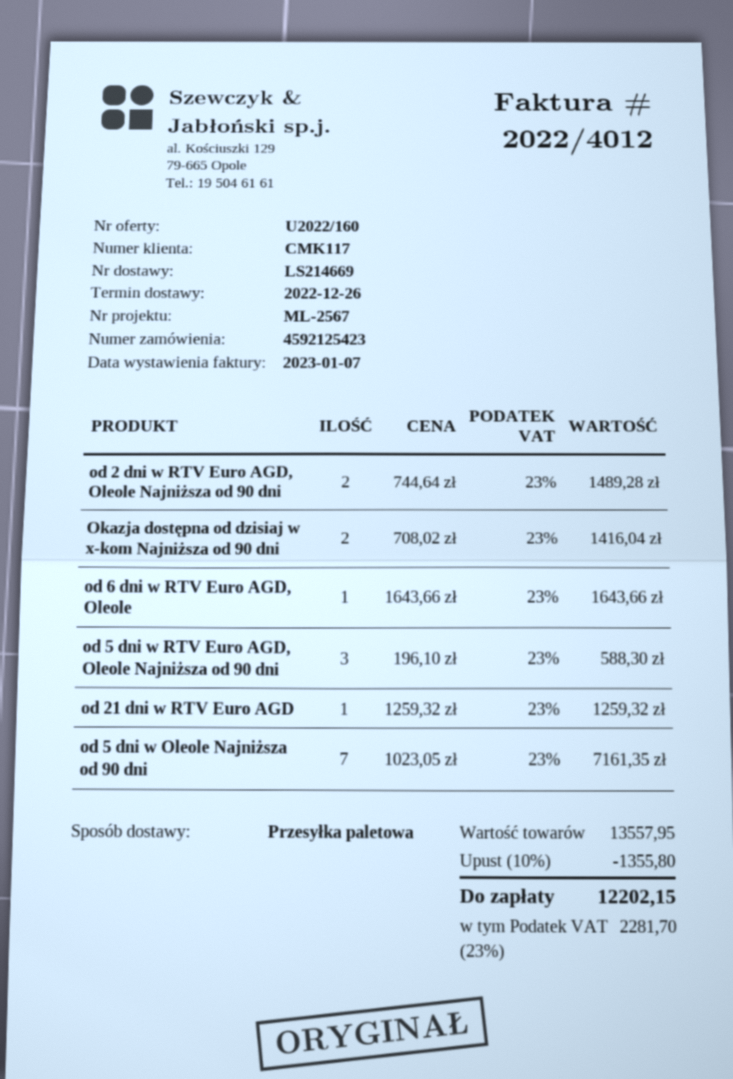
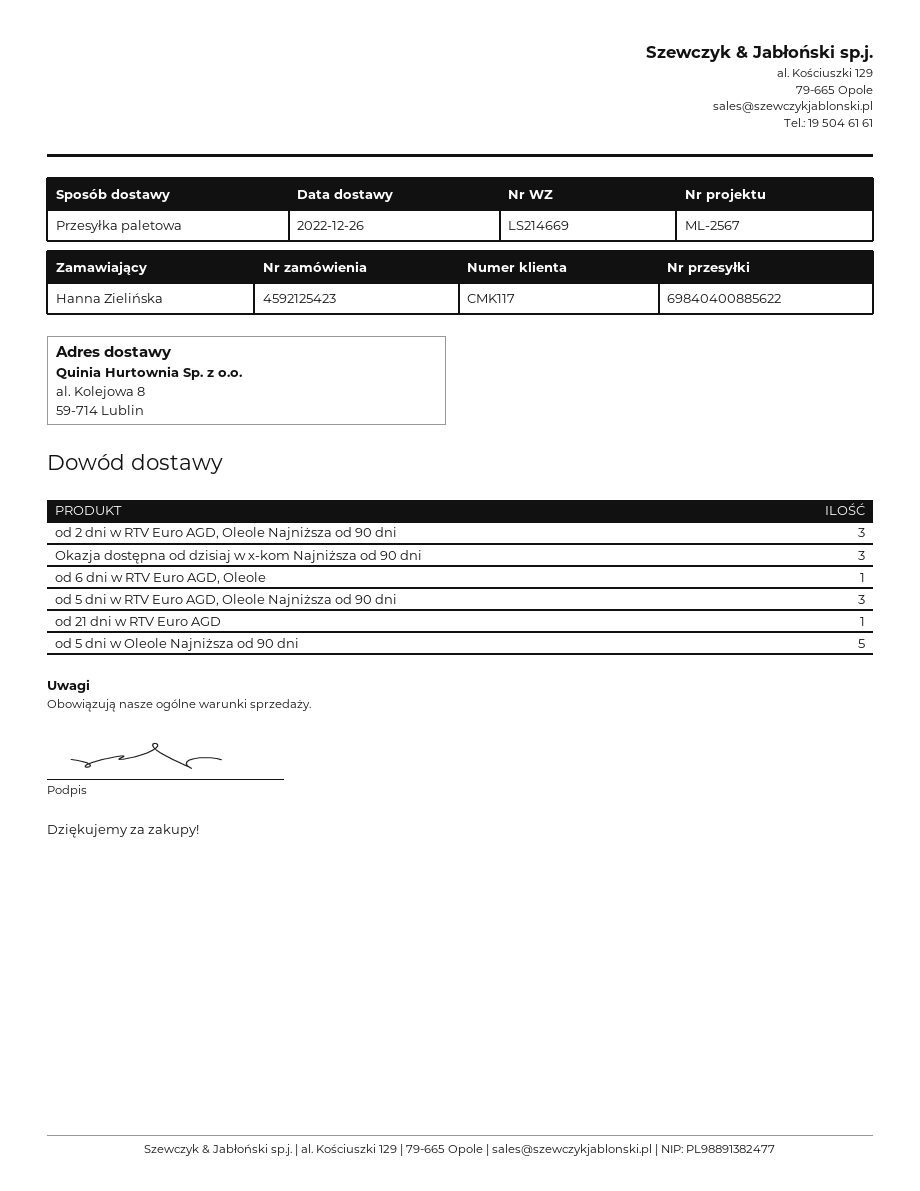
od 2 dni w RTV Euro AGD, Oleole Najniższa od 90 dni: 2 -> 3
Okazja dostępna od dzisiaj w x-kom Najniższa od 90 dni: 2 -> 3
od 5 dni w Oleole Najniższa od 90 dni: 7 -> 5

